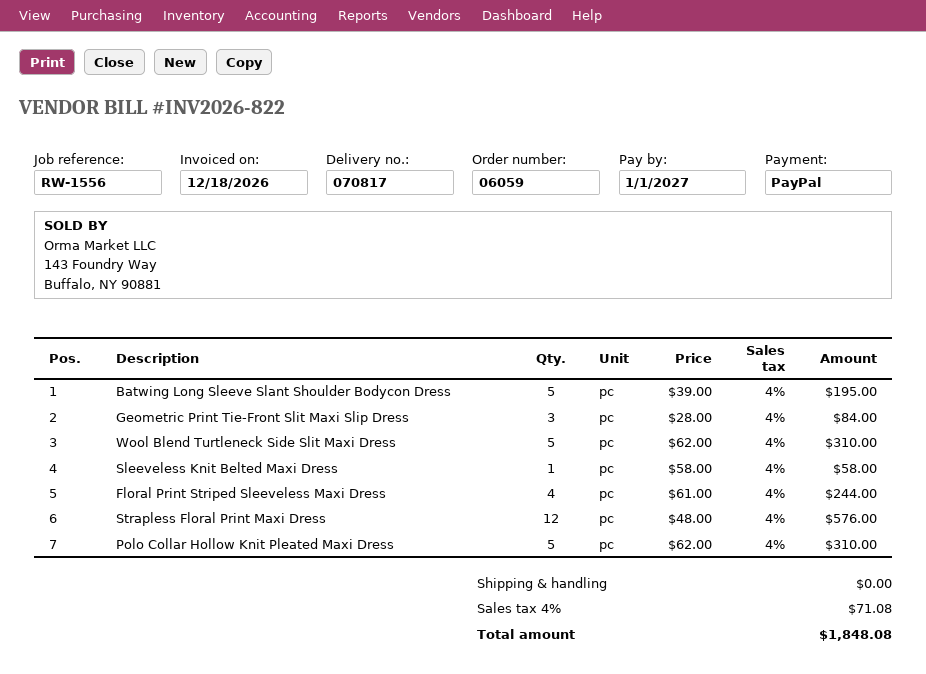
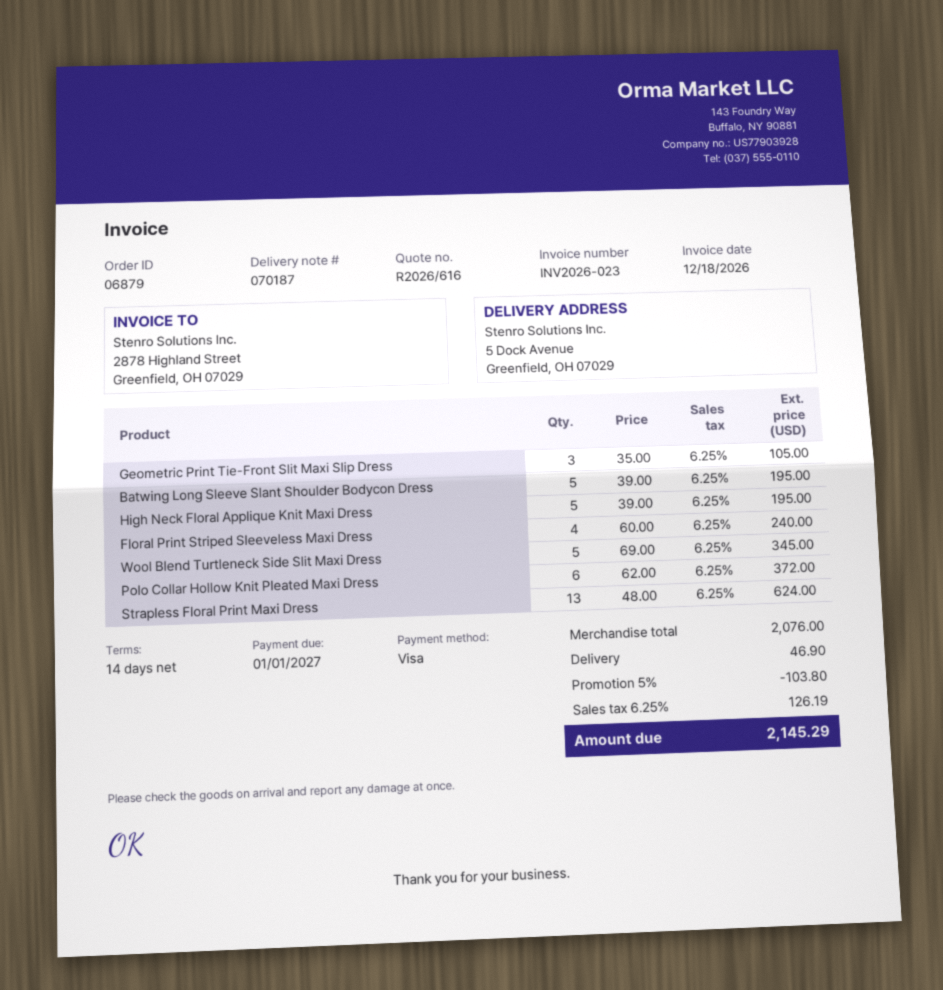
order number: 06059 -> 06879
delivery note number: 070817 -> 070187
invoice number: INV2026-822 -> INV2026-023
payment method: PayPal -> Visa
Geometric Print Tie-Front Slit Maxi Slip Dress: 3 x 28.00 = 84.00 -> 3 x 35.00 = 105.00
Wool Blend Turtleneck Side Slit Maxi Dress: 5 x 62.00 = 310.00 -> 5 x 69.00 = 345.00
Sleeveless Knit Belted Maxi Dress: 1 x 58.00 = 58.00 -> none
Floral Print Striped Sleeveless Maxi Dress: 4 x 61.00 = 244.00 -> 4 x 60.00 = 240.00
Strapless Floral Print Maxi Dress: 12 x 48.00 = 576.00 -> 13 x 48.00 = 624.00
Polo Collar Hollow Knit Pleated Maxi Dress: 5 x 62.00 = 310.00 -> 6 x 62.00 = 372.00
High Neck Floral Applique Knit Maxi Dress: none -> 5 x 39.00 = 195.00
discount: none -> 5% = 103.80
shipping: 0.00 -> 46.90
tax: 4% = 71.08 -> 6.25% = 126.19
total: 1848.08 -> 2145.29

